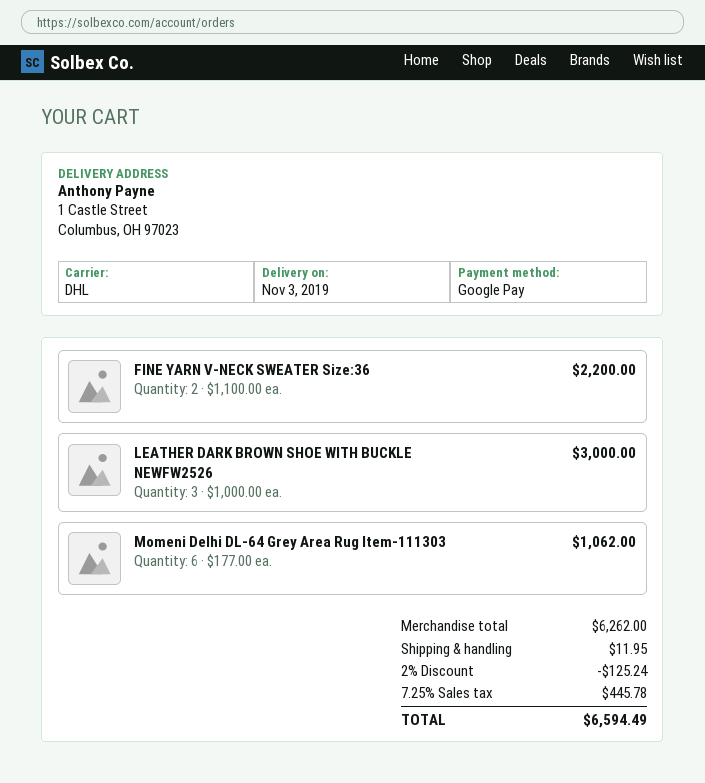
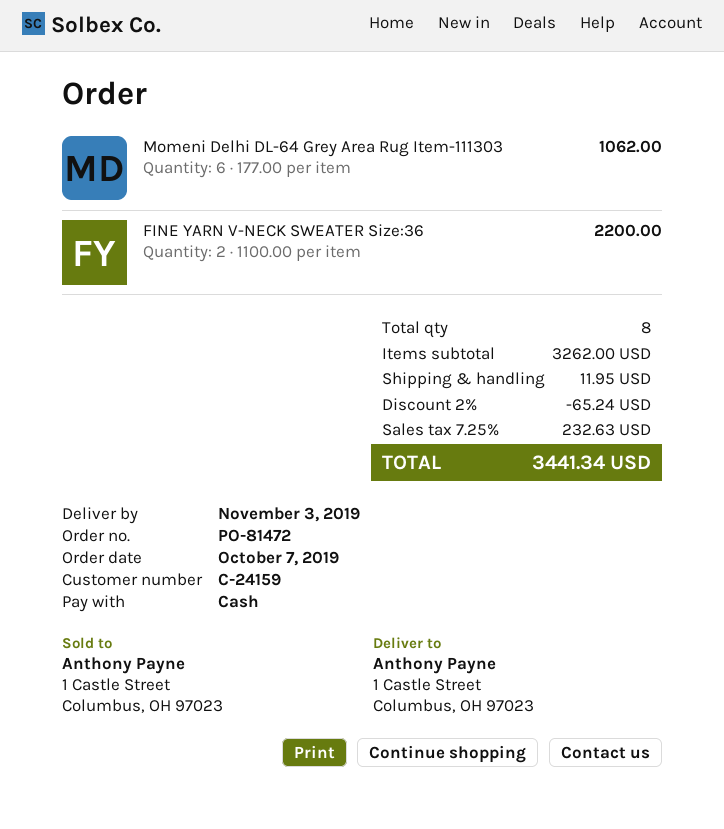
payment method: Google Pay -> cash
LEATHER DARK BROWN SHOE WITH BUCKLE NEWFW2526: 3 x 1000.00 = 3000.00 -> none
subtotal: 6262.00 -> 3262.00
discount: 2% = 125.24 -> 2% = 65.24
tax: 7.25% = 445.78 -> 7.25% = 232.63
total: 6594.49 -> 3441.34

